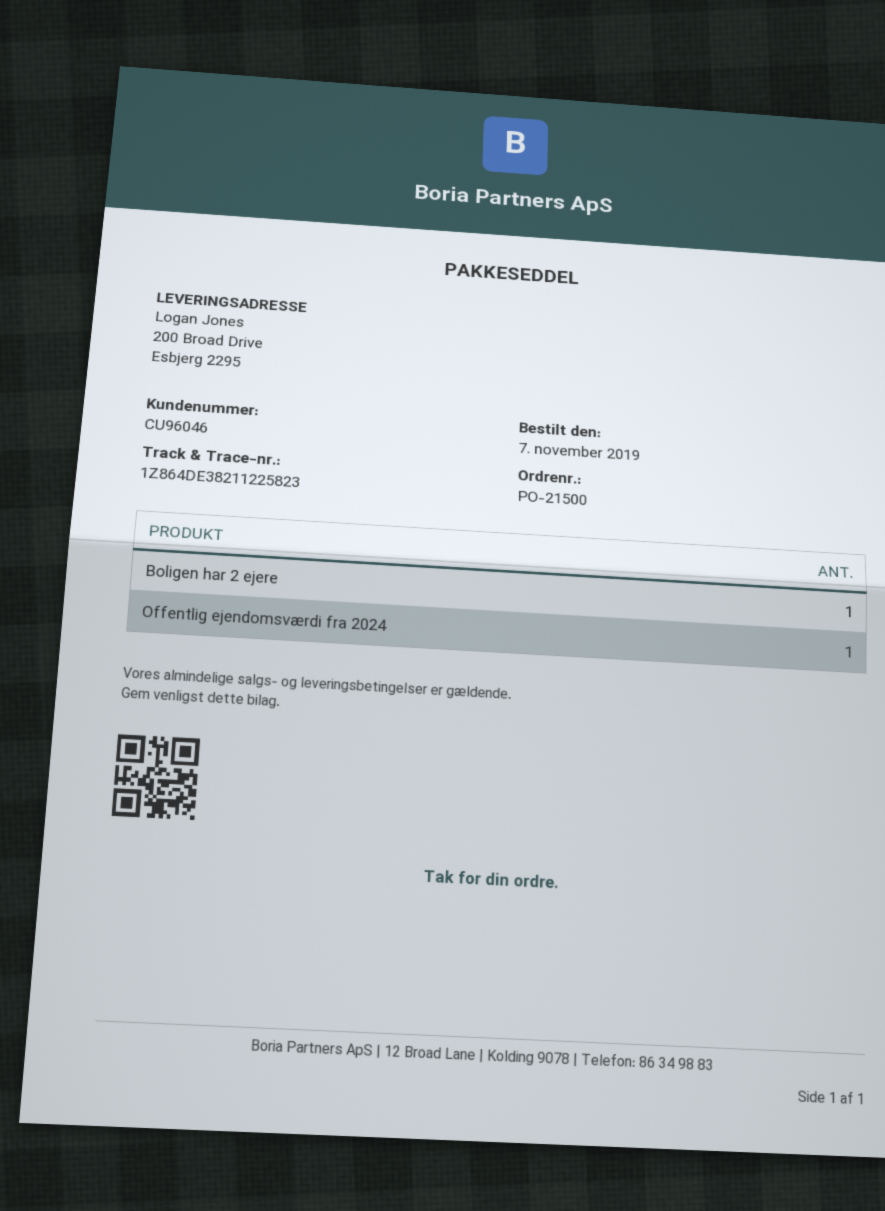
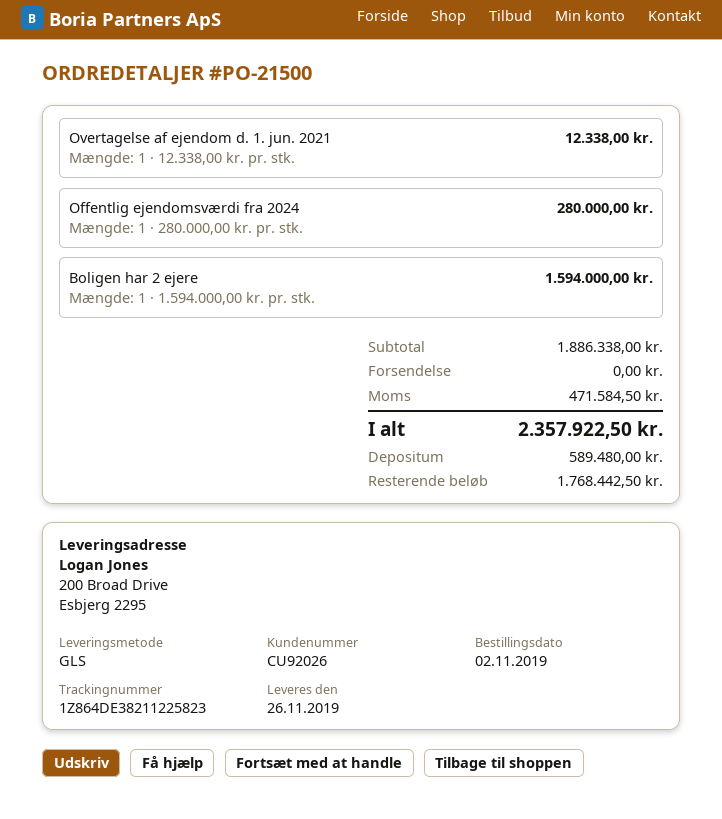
order date: 2019-11-07 -> 2019-11-02
customer number: CU96046 -> CU92026
Overtagelse af ejendom d. 1. jun. 2021: none -> 1

